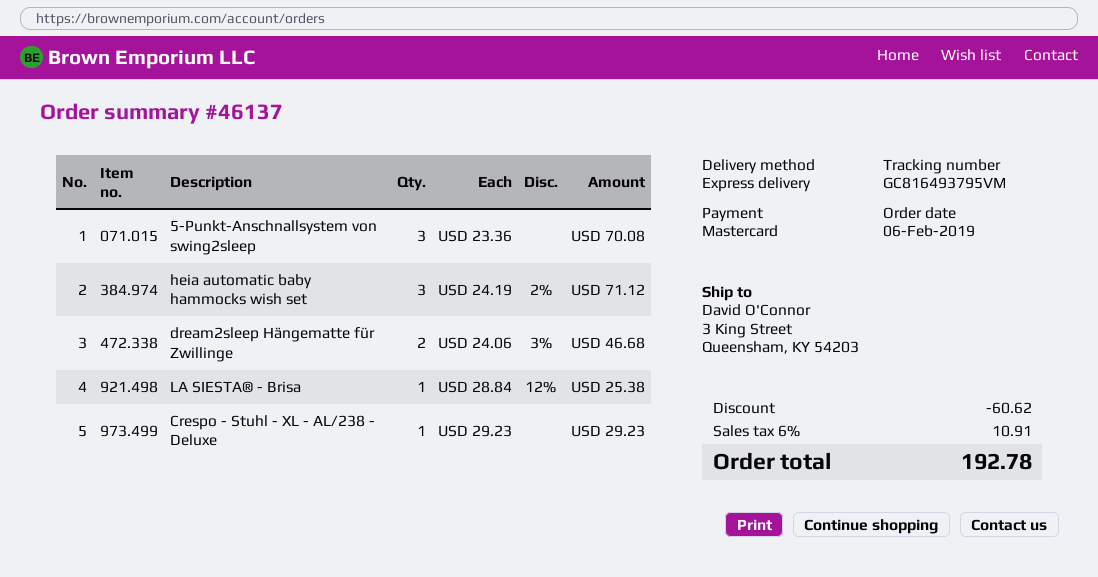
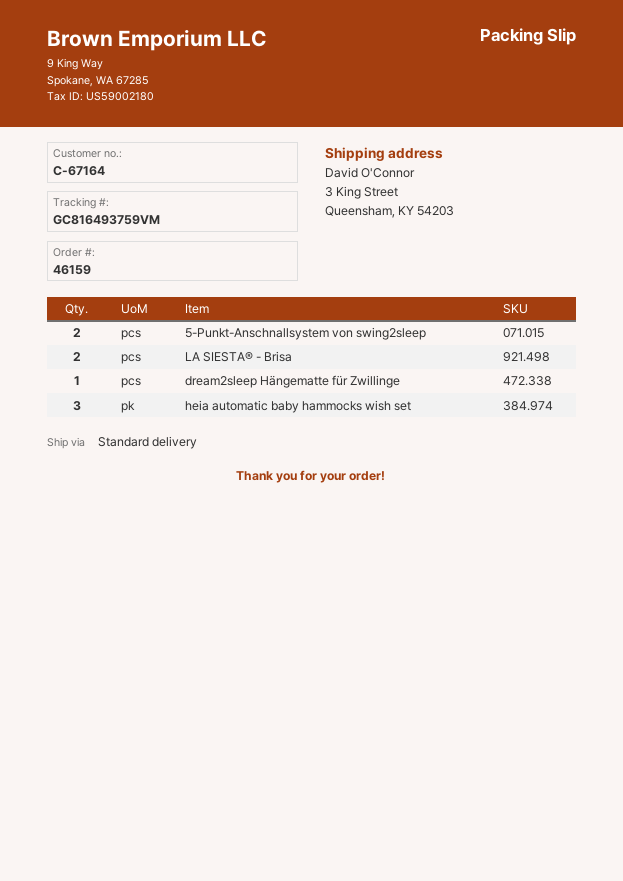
order number: 46137 -> 46159
shipping method: express -> standard
tracking number: GC816493795VM -> GC816493759VM
5-Punkt-Anschnallsystem von swing2sleep: 3 -> 2
dream2sleep Hängematte für Zwillinge: 2 -> 1
LA SIESTA® - Brisa: 1 -> 2
Crespo - Stuhl - XL - AL/238 - Deluxe: 1 -> none

